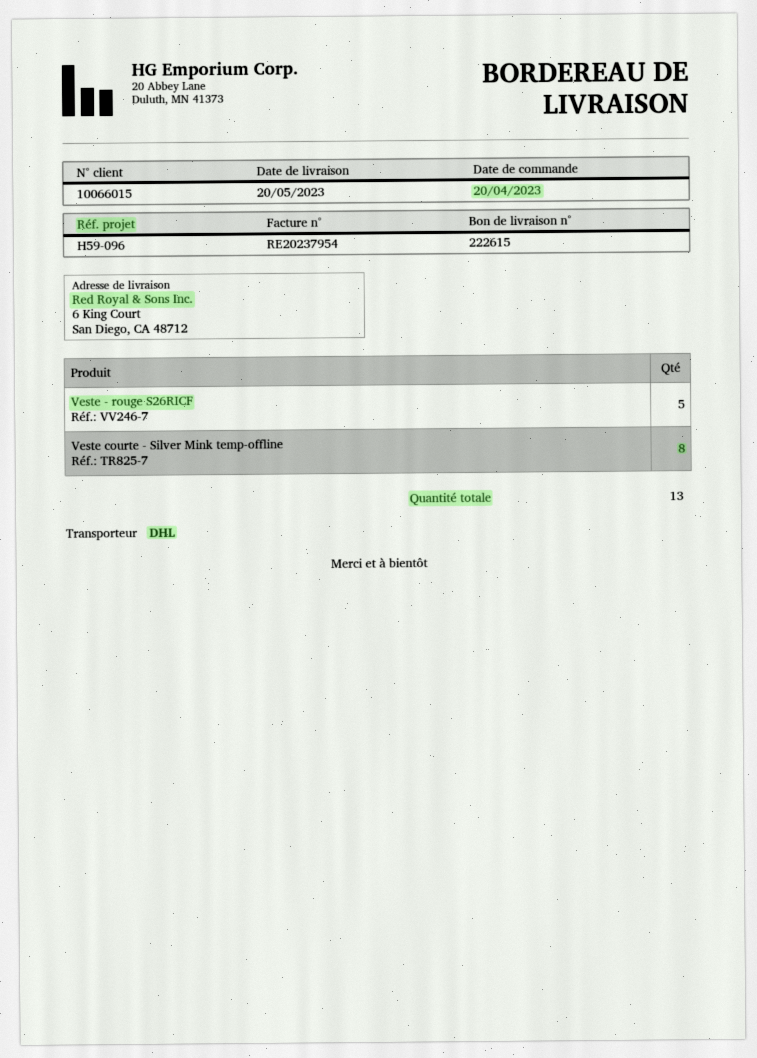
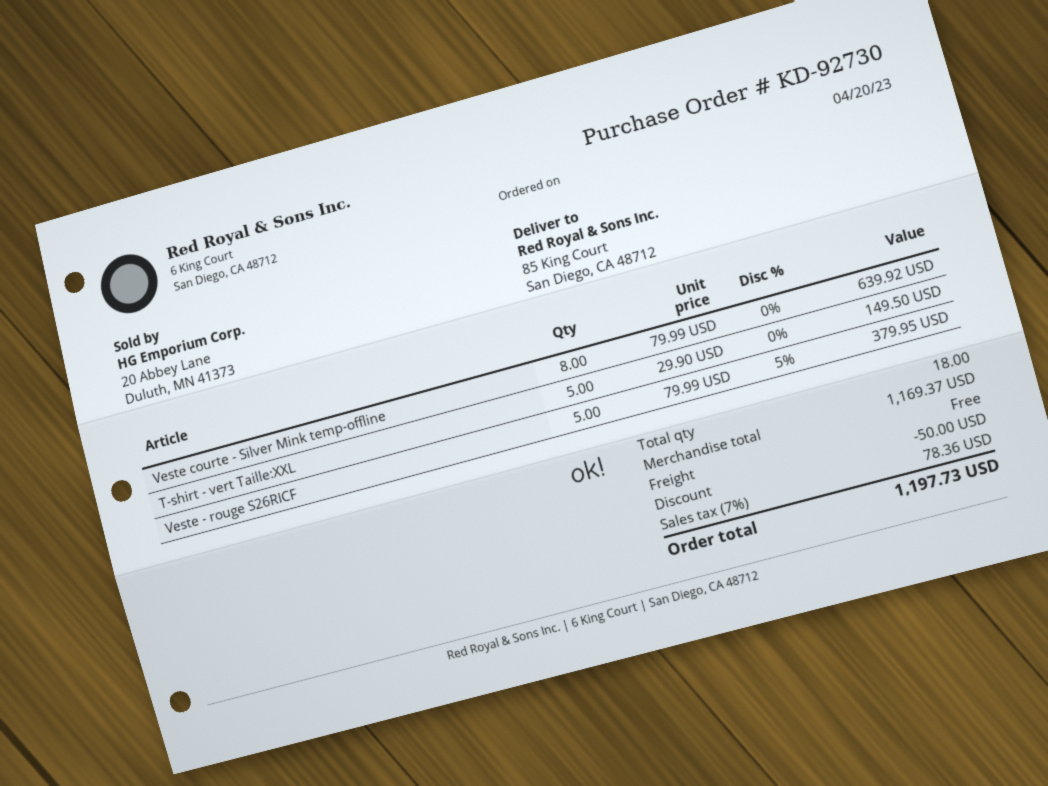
ship to: 6 King Court, San Diego, CA 48712 -> 85 King Court, San Diego, CA 48712
T-shirt - vert Taille:XXL: none -> 5
total quantity: 13 -> 18

